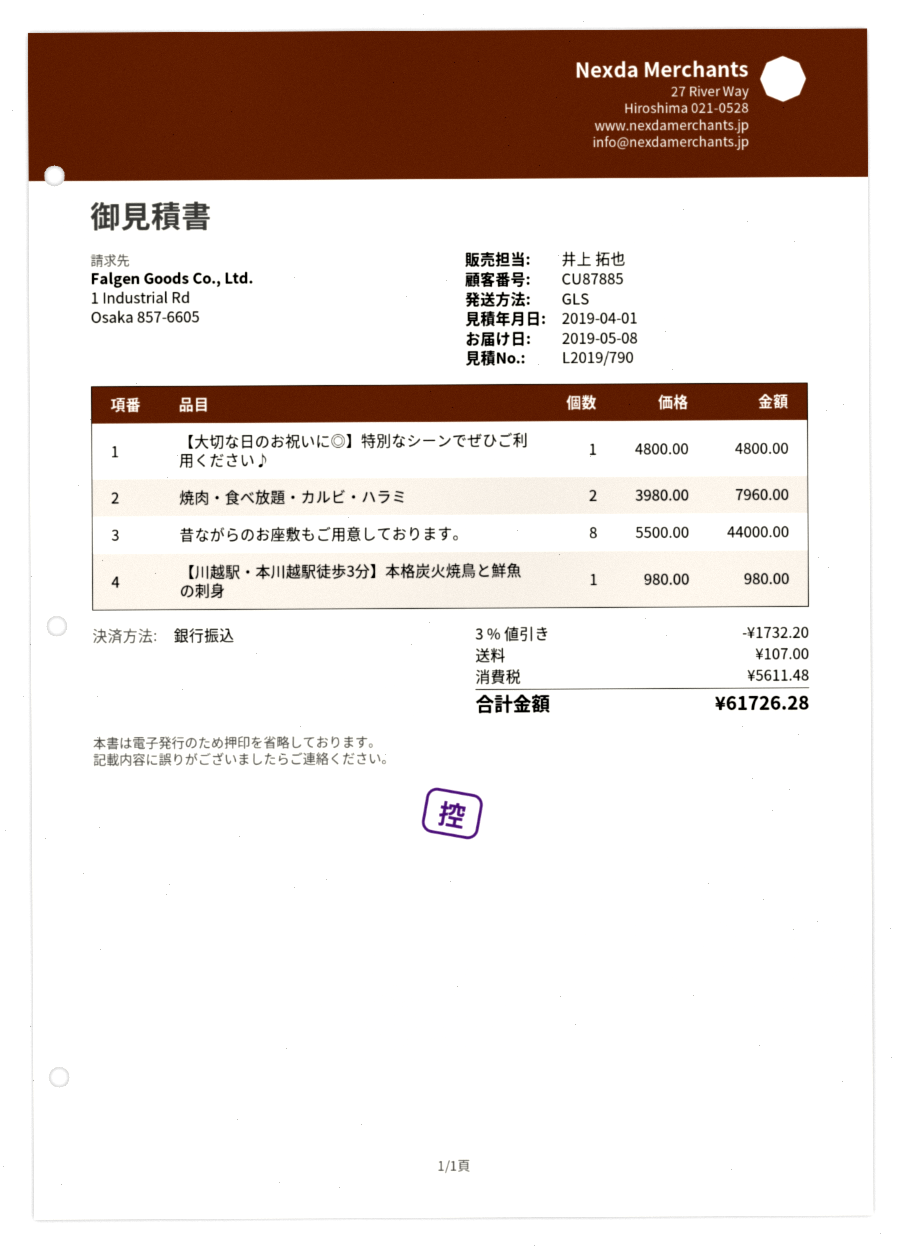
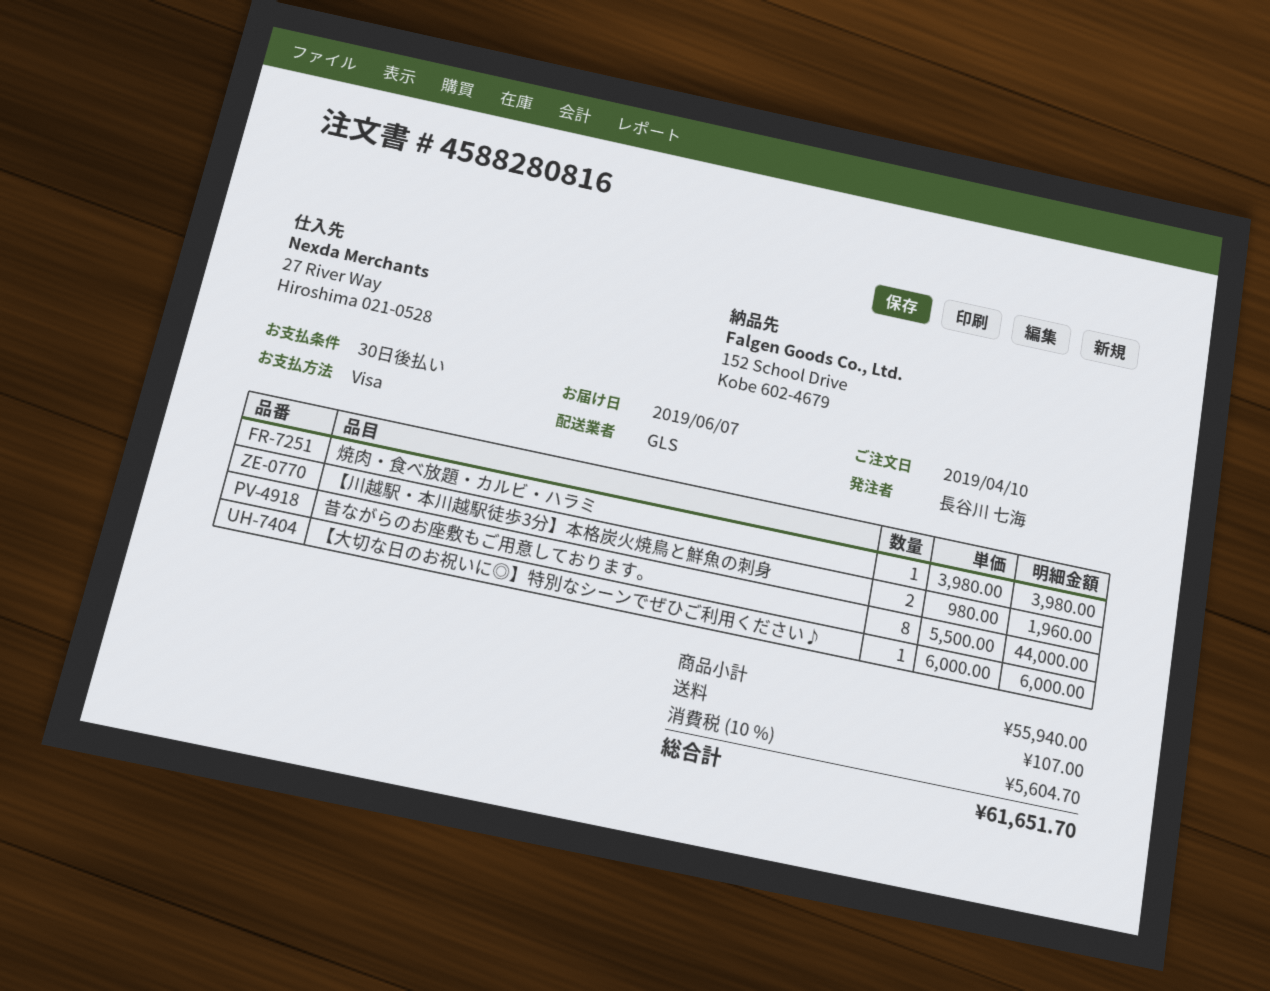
delivery date: 2019-05-08 -> 2019-06-07
payment method: bank transfer -> Visa
【大切な日のお祝いに◎】特別なシーンでぜひご利用ください♪: 1 x 4800.00 = 4800.00 -> 1 x 6000.00 = 6000.00
焼肉・食べ放題・カルビ・ハラミ: 2 x 3980.00 = 7960.00 -> 1 x 3980.00 = 3980.00
【川越駅・本川越駅徒歩3分】本格炭火焼鳥と鮮魚の刺身: 1 x 980.00 = 980.00 -> 2 x 980.00 = 1960.00
discount: 3% = 1732.20 -> none
tax: 5611.48 -> 5604.70
total: 61726.28 -> 61651.70

